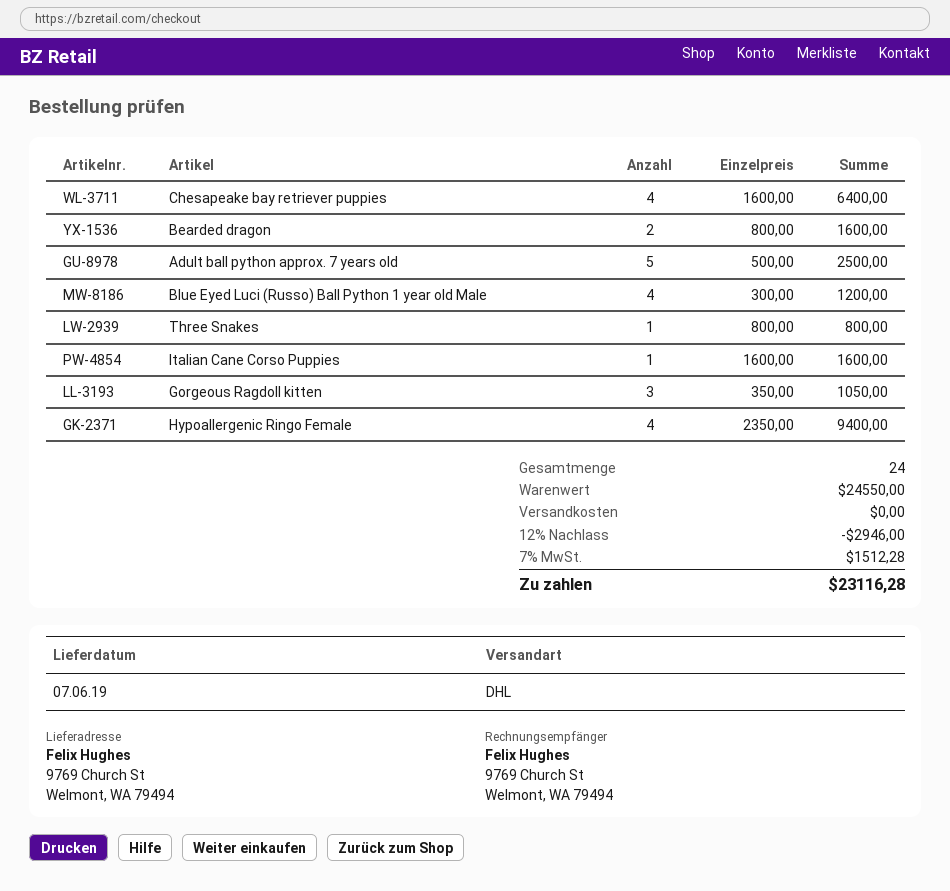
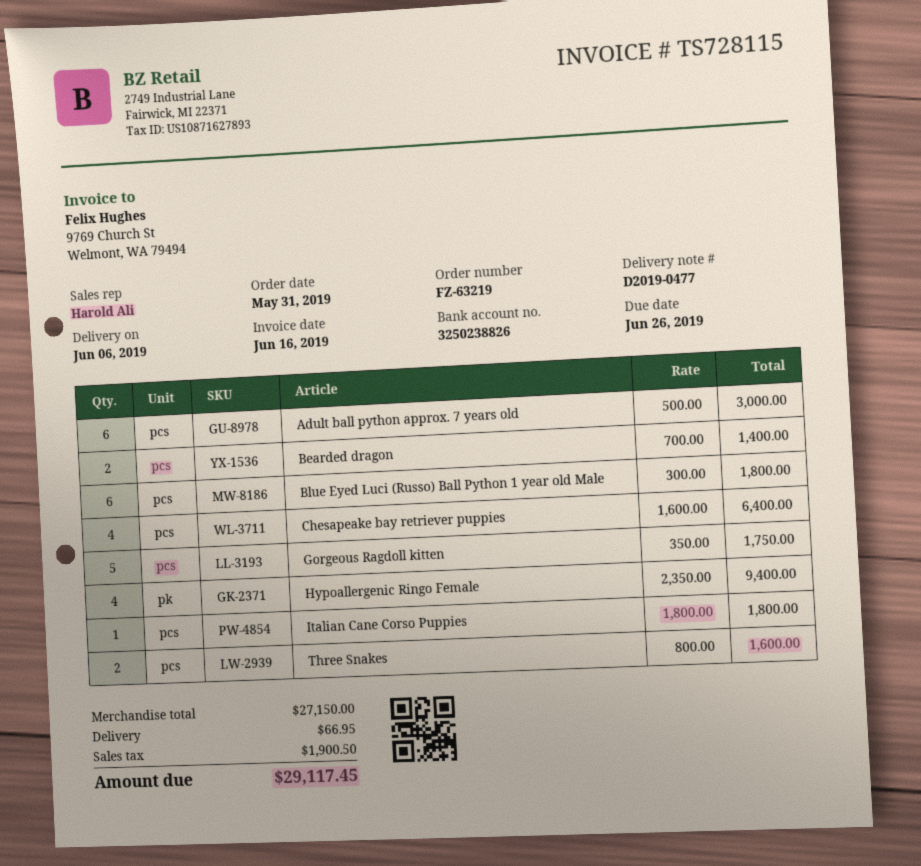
delivery date: 2019-06-07 -> 2019-06-06
Bearded dragon: 2 x 800.00 = 1600.00 -> 2 x 700.00 = 1400.00
Adult ball python approx. 7 years old: 5 x 500.00 = 2500.00 -> 6 x 500.00 = 3000.00
Blue Eyed Luci (Russo) Ball Python 1 year old Male: 4 x 300.00 = 1200.00 -> 6 x 300.00 = 1800.00
Three Snakes: 1 x 800.00 = 800.00 -> 2 x 800.00 = 1600.00
Italian Cane Corso Puppies: 1 x 1600.00 = 1600.00 -> 1 x 1800.00 = 1800.00
Gorgeous Ragdoll kitten: 3 x 350.00 = 1050.00 -> 5 x 350.00 = 1750.00
subtotal: 24550.00 -> 27150.00
discount: 12% = 2946.00 -> none
shipping: 0.00 -> 66.95
tax: 1512.28 -> 1900.50
total: 23116.28 -> 29117.45

